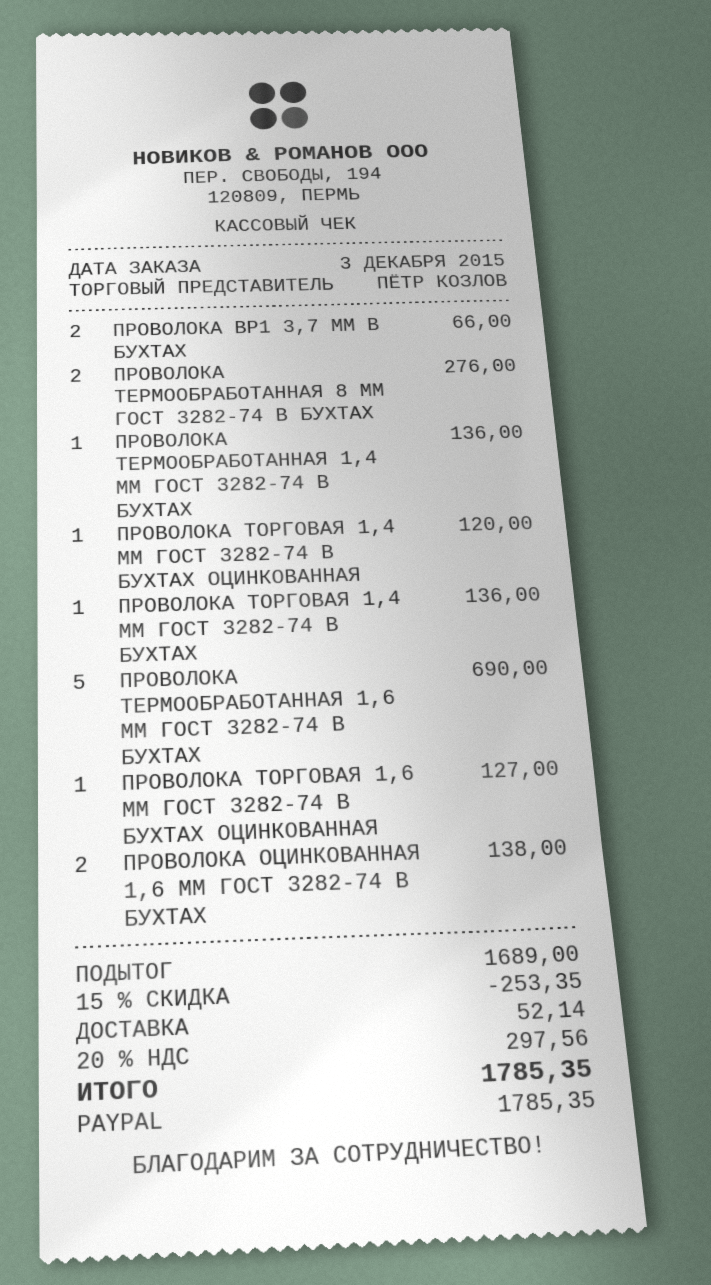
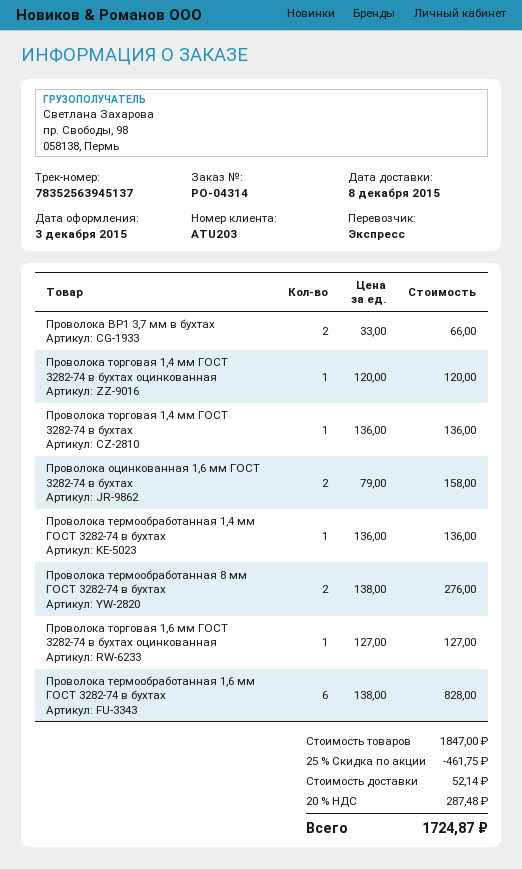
ПРОВОЛОКА ТЕРМООБРАБОТАННАЯ 1,6 ММ ГОСТ 3282-74 В БУХТАХ: 5 for 690.00 -> 6 for 828.00
ПРОВОЛОКА ОЦИНКОВАННАЯ 1,6 ММ ГОСТ 3282-74 В БУХТАХ: 2 for 138.00 -> 2 for 158.00
subtotal: 1689.00 -> 1847.00
discount: 15% = 253.35 -> 25% = 461.75
tax: 20% = 297.56 -> 20% = 287.48
total: 1785.35 -> 1724.87

